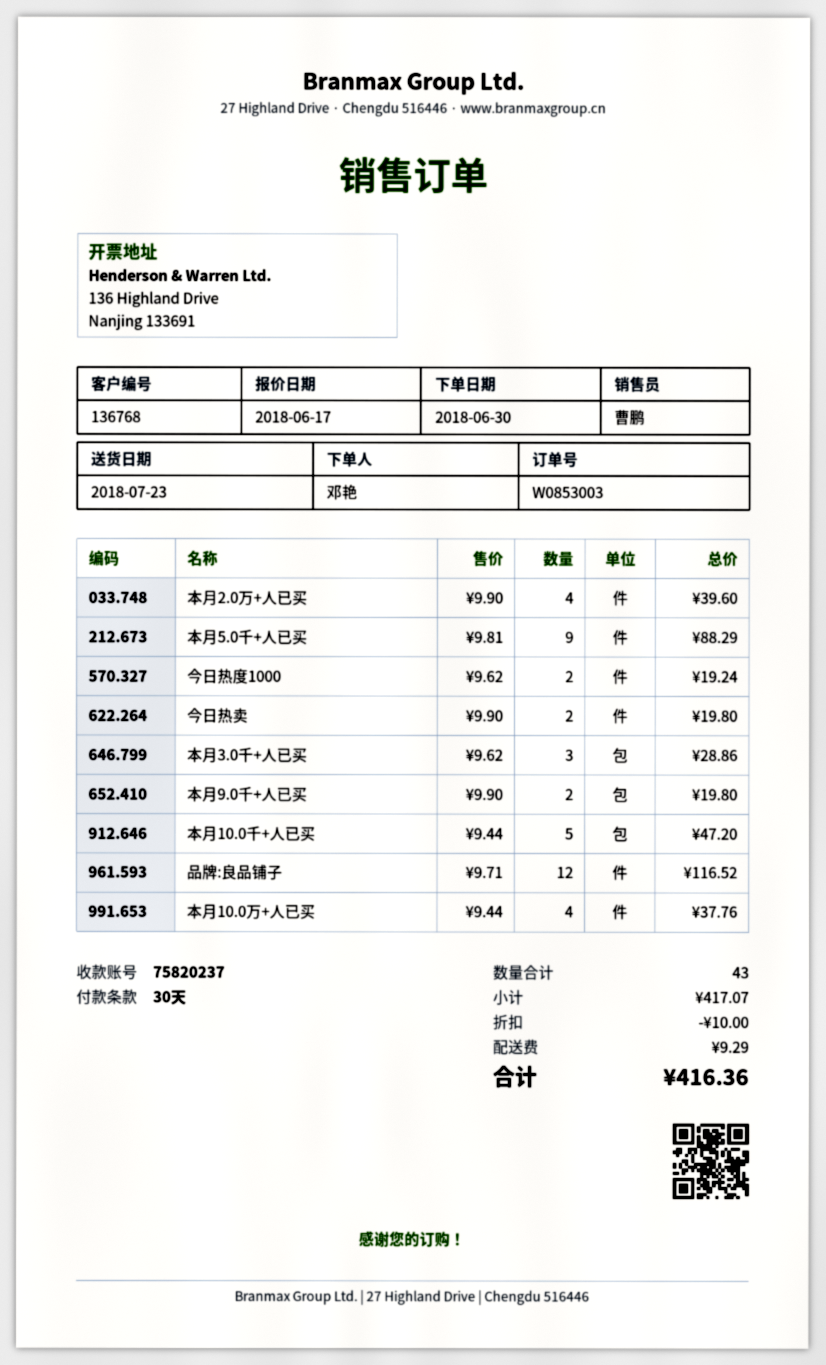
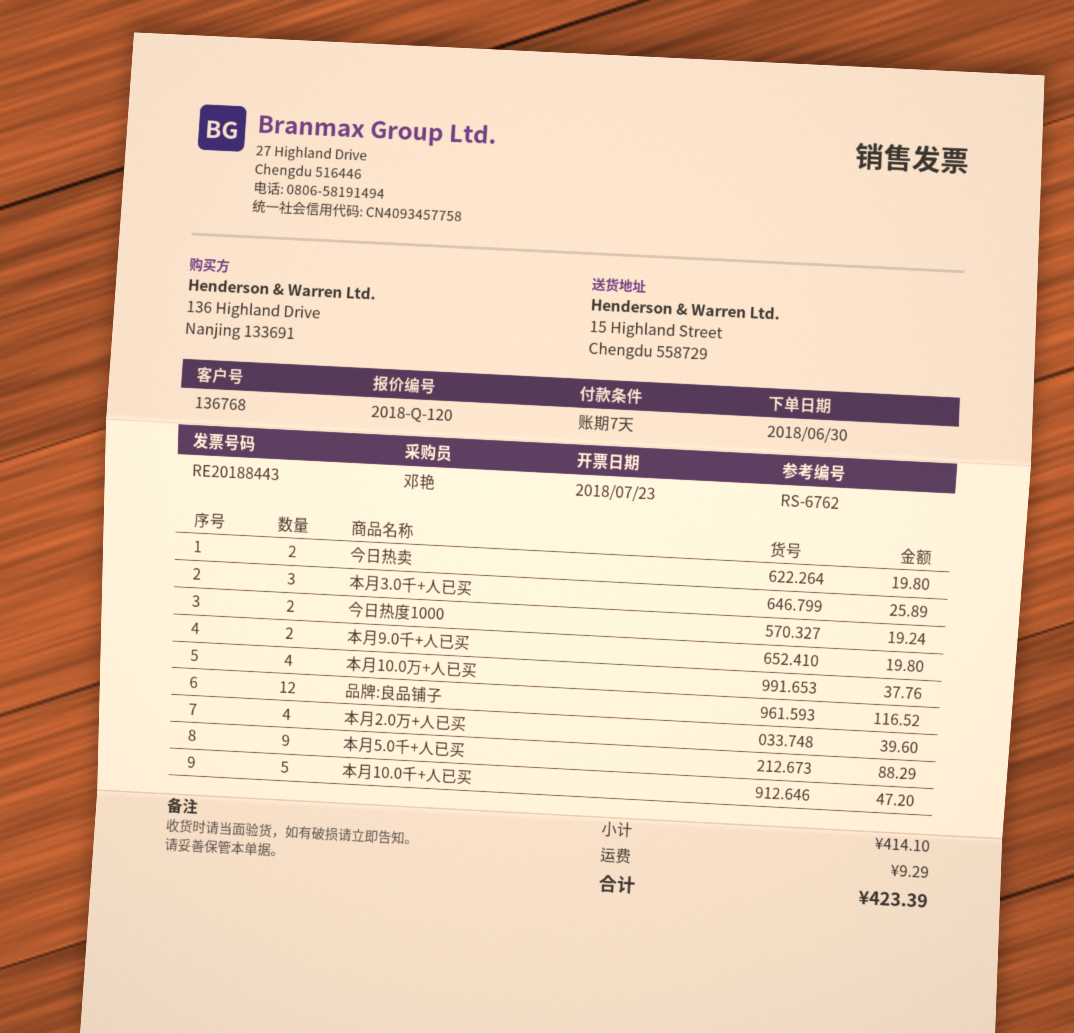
payment terms: 30 days -> 7 days
本月3.0千+人已买: 3 for 28.86 -> 3 for 25.89
subtotal: 417.07 -> 414.10
discount: 10.00 -> none
total: 416.36 -> 423.39

